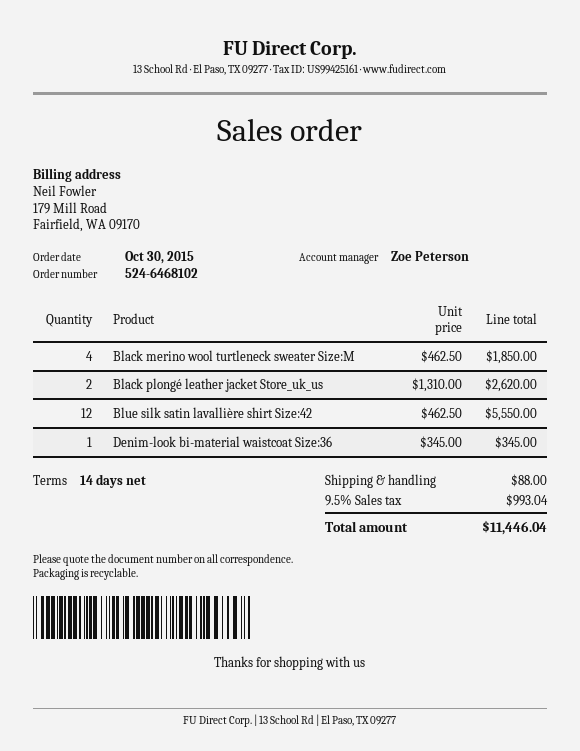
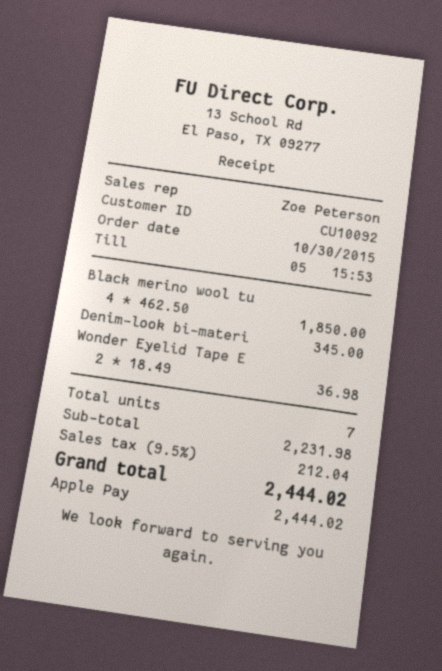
Black plongé leather jacket Store_uk_us: 2 x 1310.00 = 2620.00 -> none
Blue silk satin lavallière shirt Size:42: 12 x 462.50 = 5550.00 -> none
Wonder Eyelid Tape E: none -> 2 x 18.49 = 36.98
shipping: 88.00 -> none
tax: 9.5% = 993.04 -> 9.5% = 212.04
total: 11446.04 -> 2444.02

